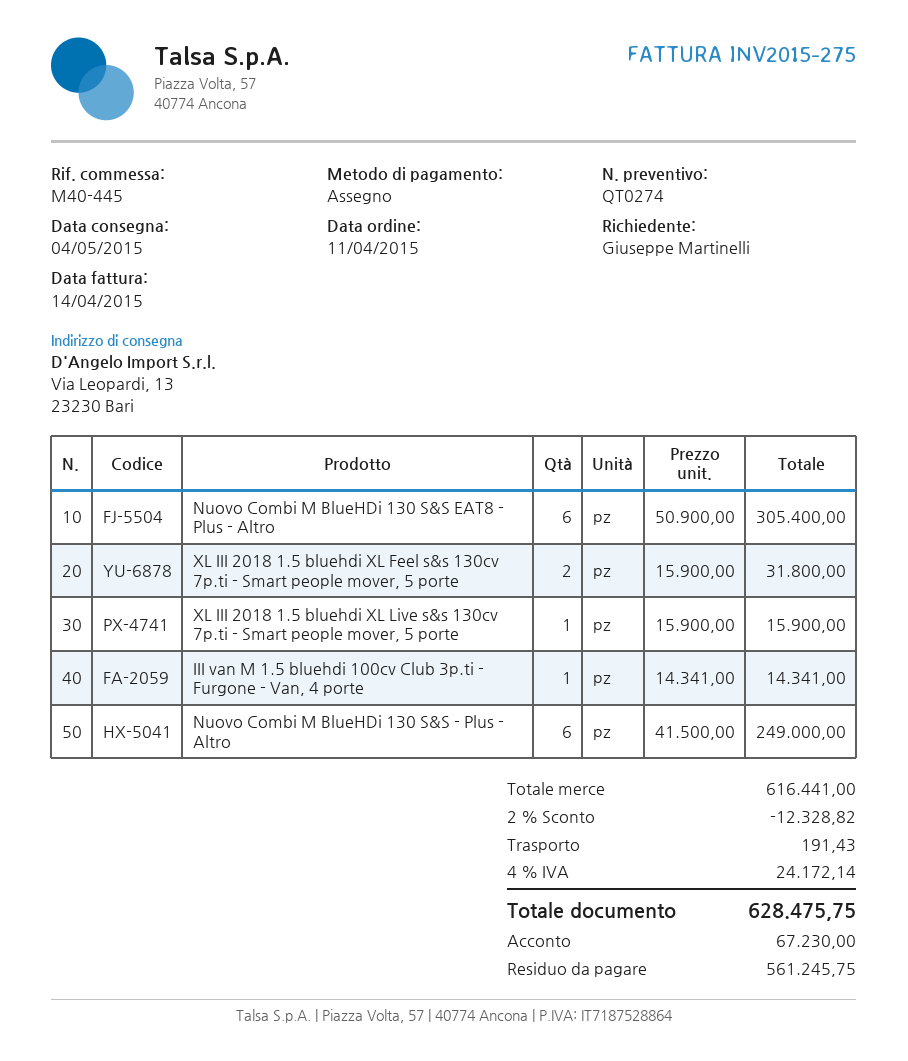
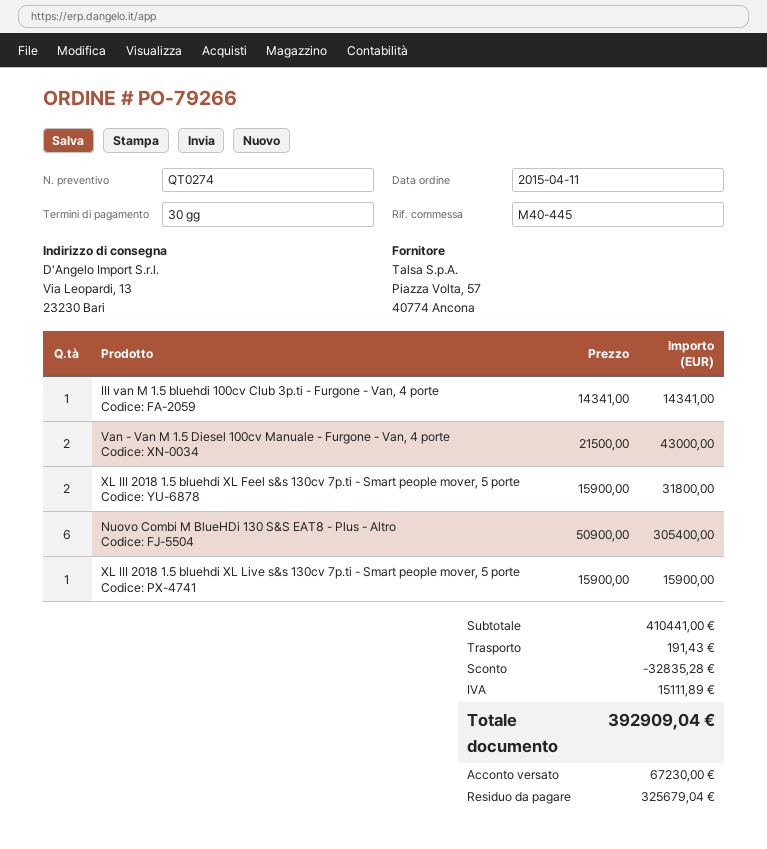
Nuovo Combi M BlueHDi 130 S&S - Plus - Altro: 6 x 41500.00 = 249000.00 -> none
Van - Van M 1.5 Diesel 100cv Manuale - Furgone - Van, 4 porte: none -> 2 x 21500.00 = 43000.00
subtotal: 616441.00 -> 410441.00
discount: 12328.82 -> 32835.28
tax: 24172.14 -> 15111.89
total: 628475.75 -> 392909.04
balance: 561245.75 -> 325679.04

